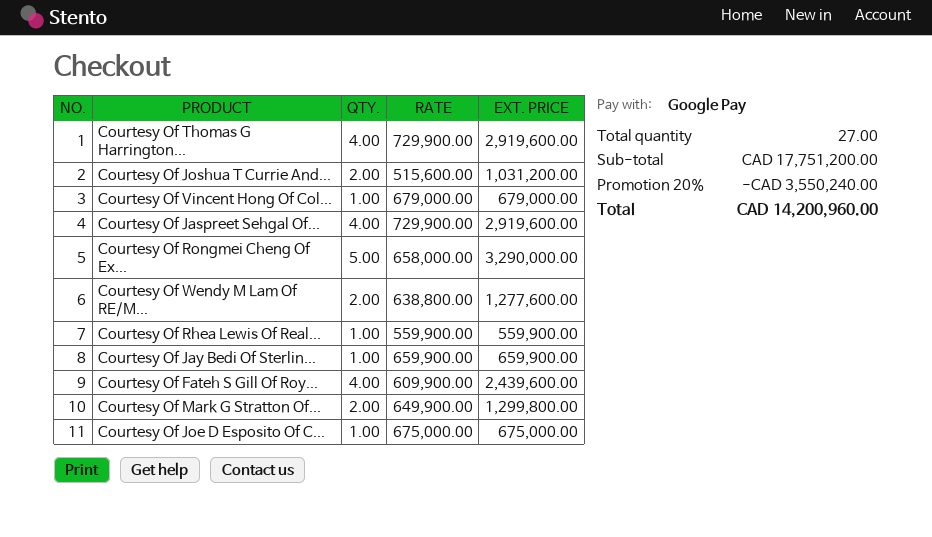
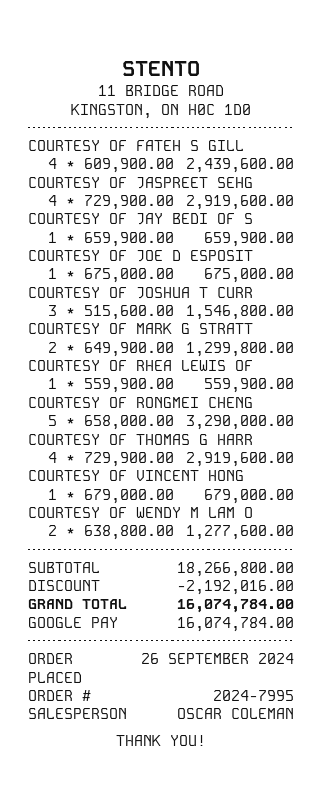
Courtesy Of Joshua T Currie And...: 2 x 515600.00 = 1031200.00 -> 3 x 515600.00 = 1546800.00
subtotal: 17751200.00 -> 18266800.00
discount: 3550240.00 -> 2192016.00
total: 14200960.00 -> 16074784.00

